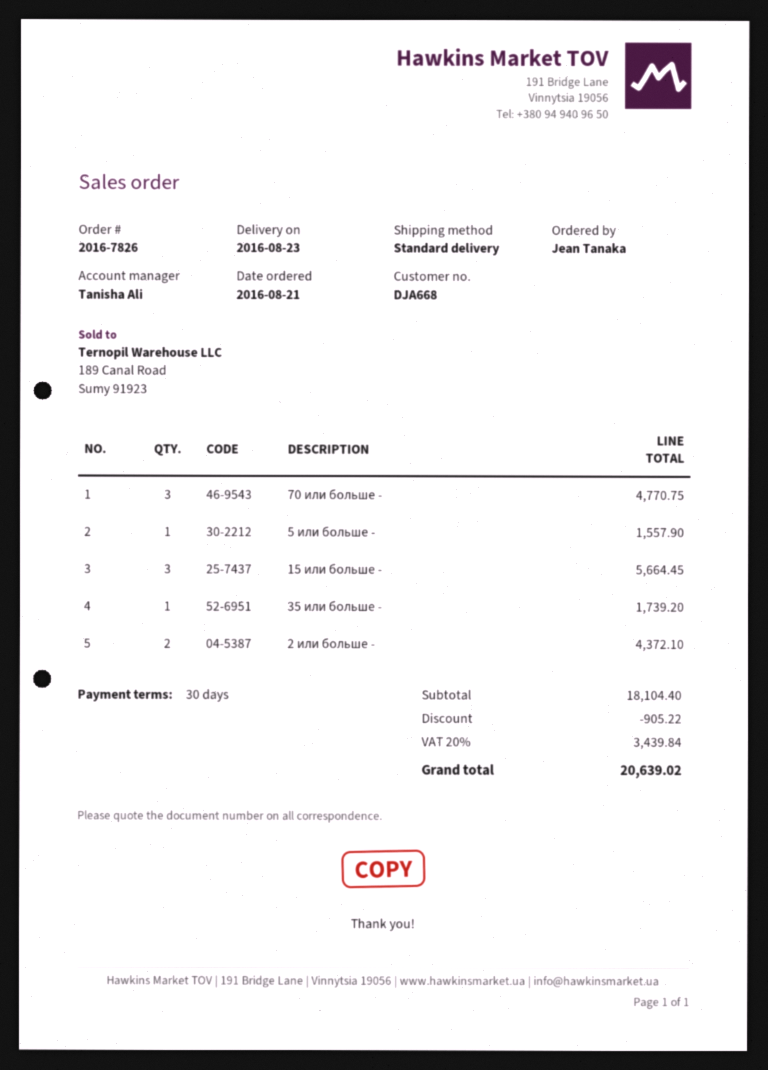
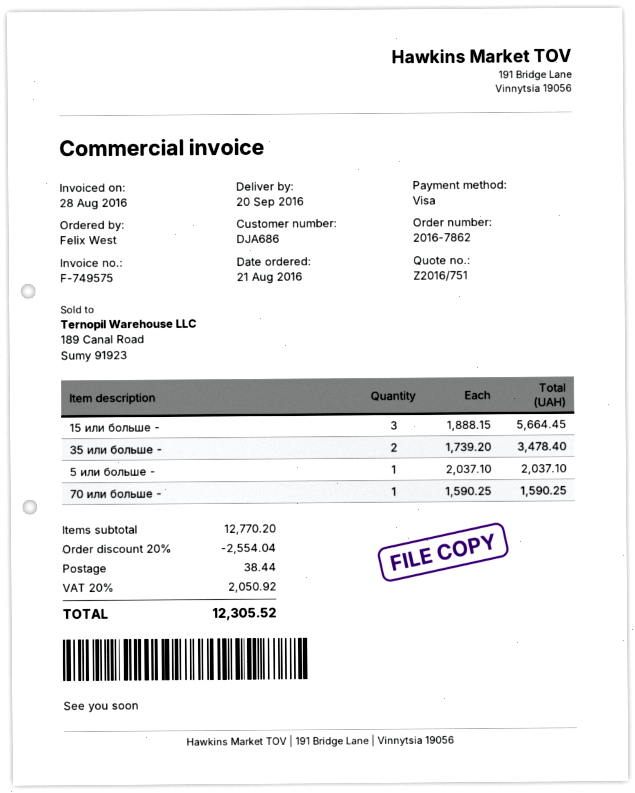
order number: 2016-7826 -> 2016-7862
delivery date: 2016-08-23 -> 2016-09-20
customer number: DJA668 -> DJA686
ordered by: Jean Tanaka -> Felix West
70 или больше -: 3 for 4770.75 -> 1 for 1590.25
5 или больше -: 1 for 1557.90 -> 1 for 2037.10
35 или больше -: 1 for 1739.20 -> 2 for 3478.40
2 или больше -: 2 for 4372.10 -> none
subtotal: 18104.40 -> 12770.20
discount: 905.22 -> 2554.04
shipping: none -> 38.44
tax: 20% = 3439.84 -> 20% = 2050.92
total: 20639.02 -> 12305.52

